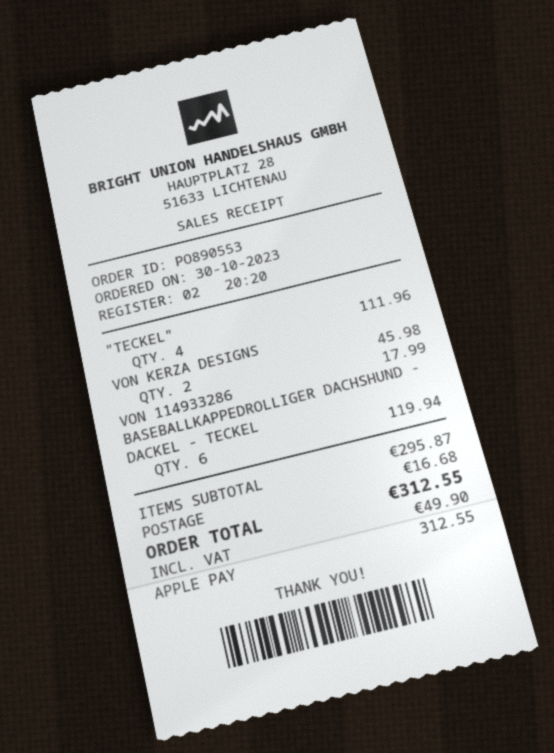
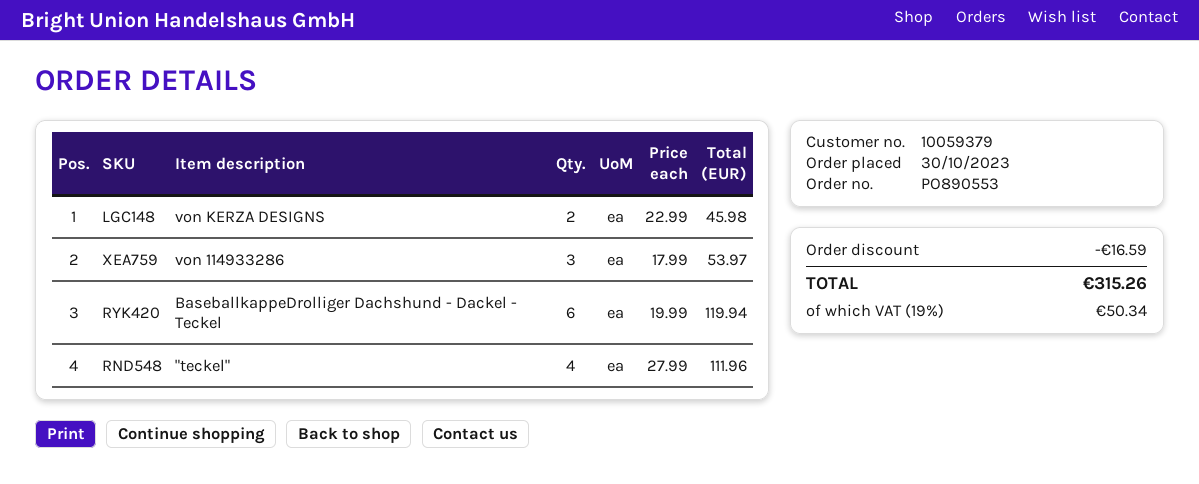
VON 114933286: 1 for 17.99 -> 3 for 53.97
discount: none -> 16.59
shipping: 16.68 -> none
tax: 49.90 -> 50.34
total: 312.55 -> 315.26

